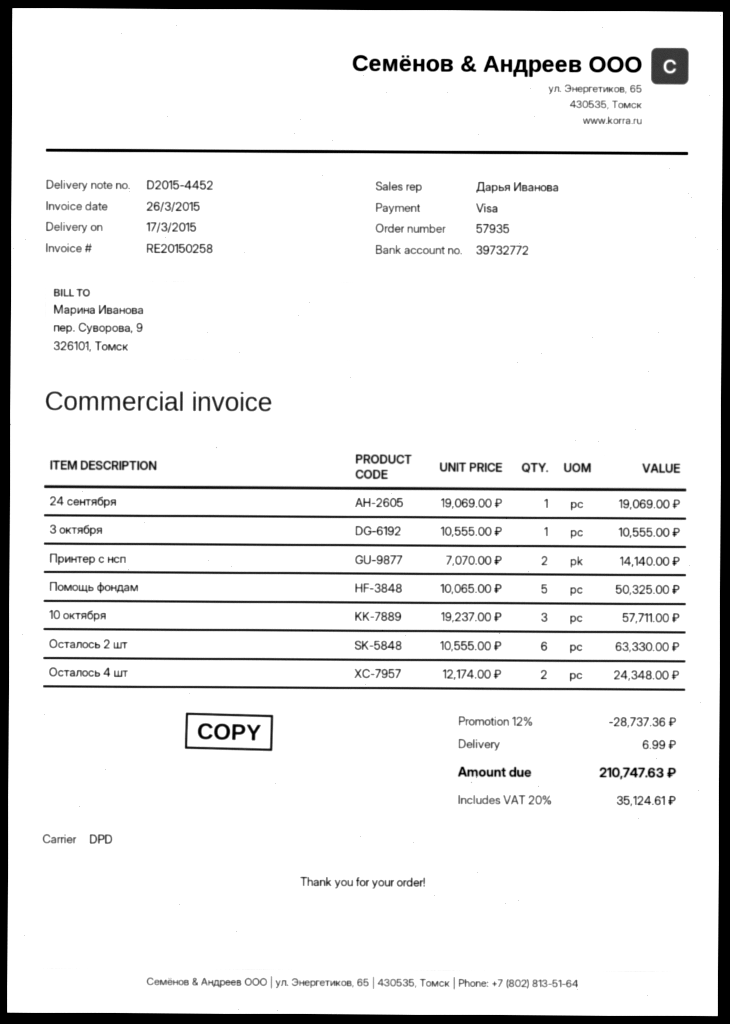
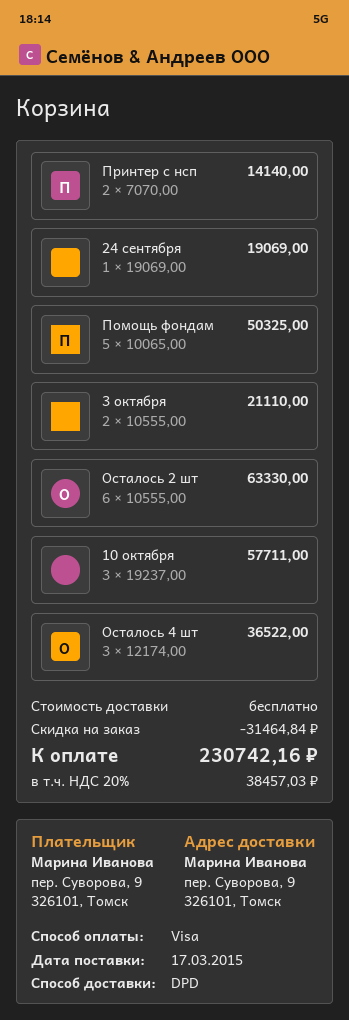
3 октября: 1 x 10555.00 = 10555.00 -> 2 x 10555.00 = 21110.00
Осталось 4 шт: 2 x 12174.00 = 24348.00 -> 3 x 12174.00 = 36522.00
discount: 28737.36 -> 31464.84
shipping: 6.99 -> 0.00
tax: 20% = 35124.61 -> 20% = 38457.03
total: 210747.63 -> 230742.16

